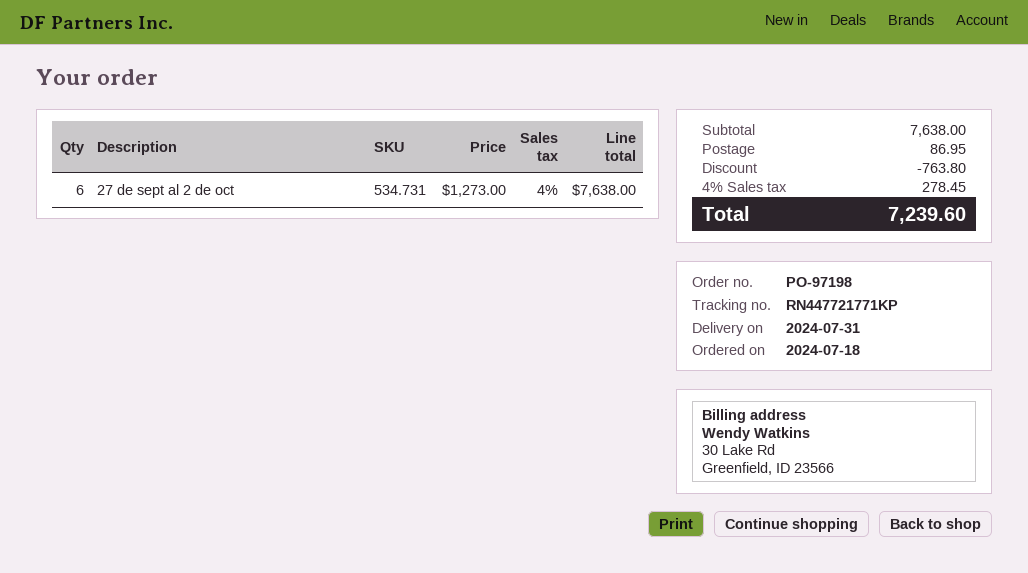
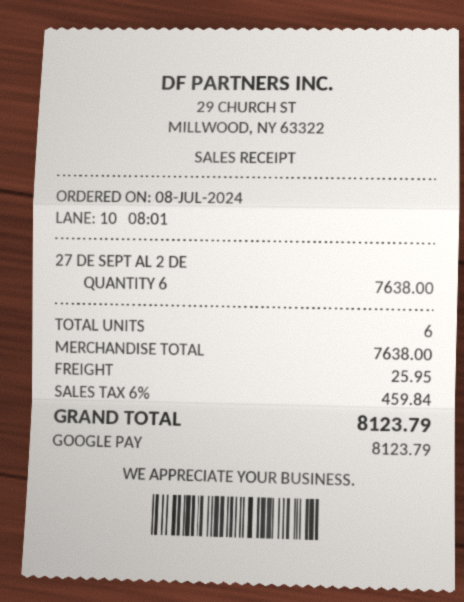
order date: 2024-07-18 -> 2024-07-08
discount: 763.80 -> none
shipping: 86.95 -> 25.95
tax: 4% = 278.45 -> 6% = 459.84
total: 7239.60 -> 8123.79

